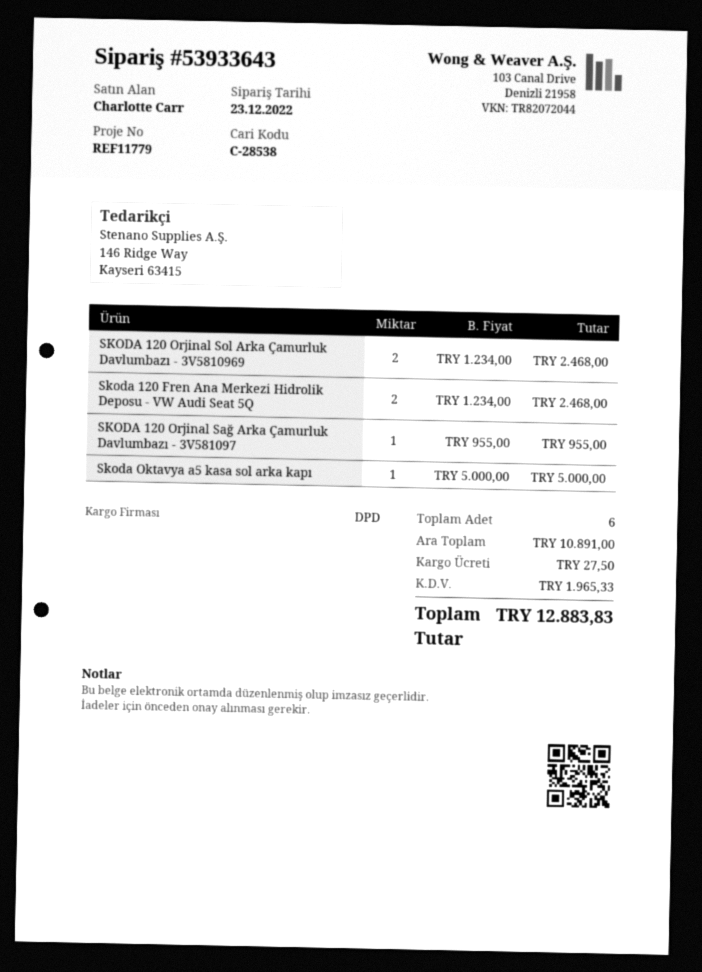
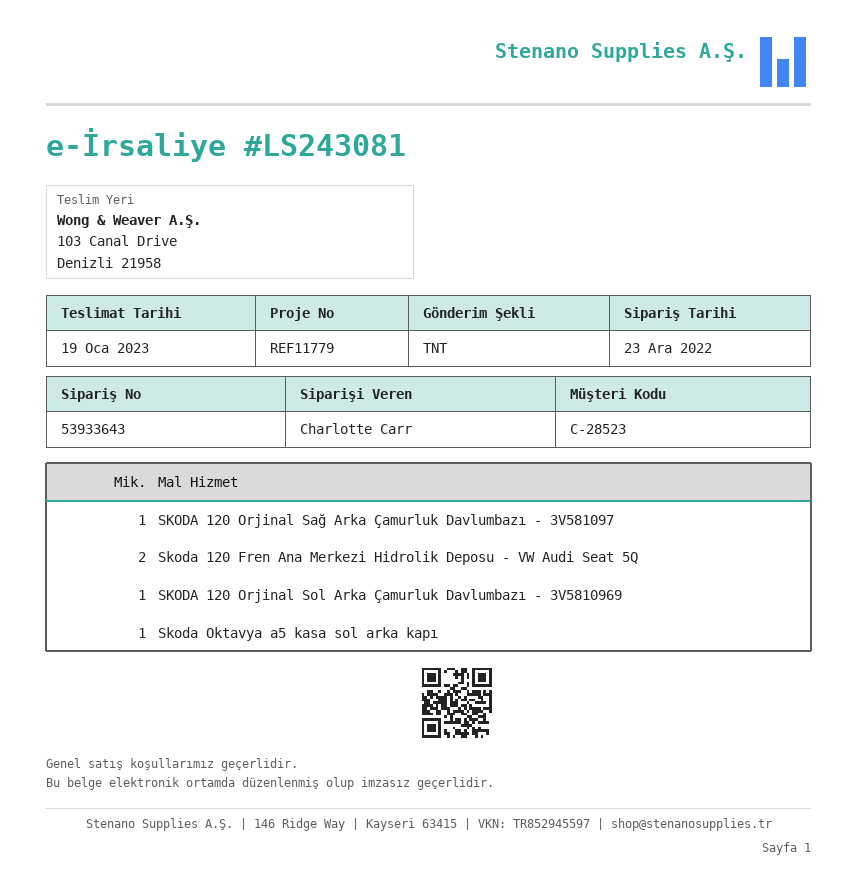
customer number: C-28538 -> C-28523
shipping method: DPD -> TNT
SKODA 120 Orjinal Sol Arka Çamurluk Davlumbazı - 3V5810969: 2 -> 1

